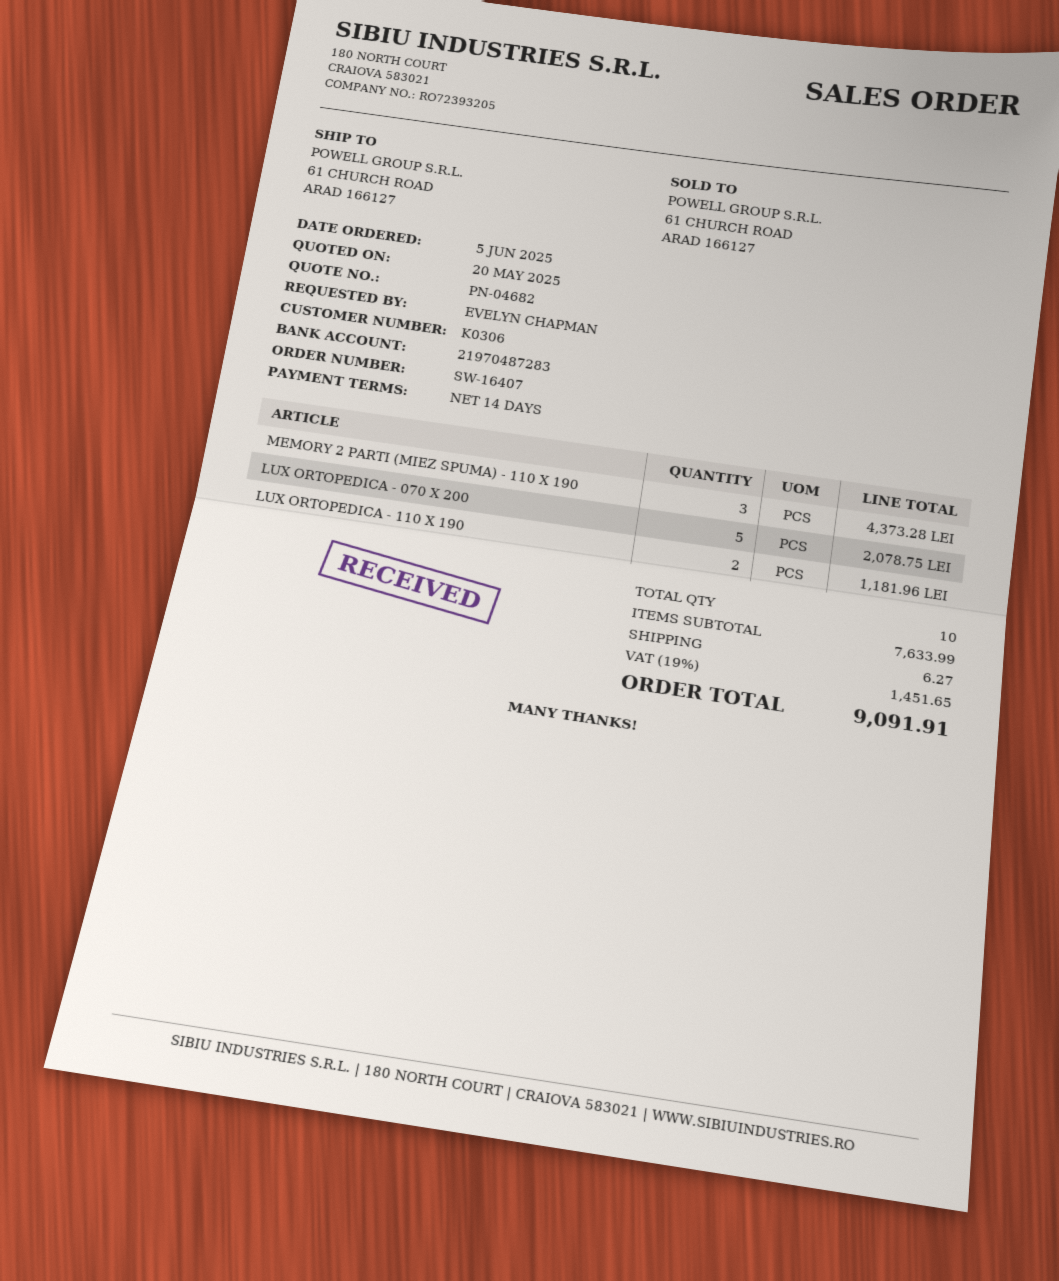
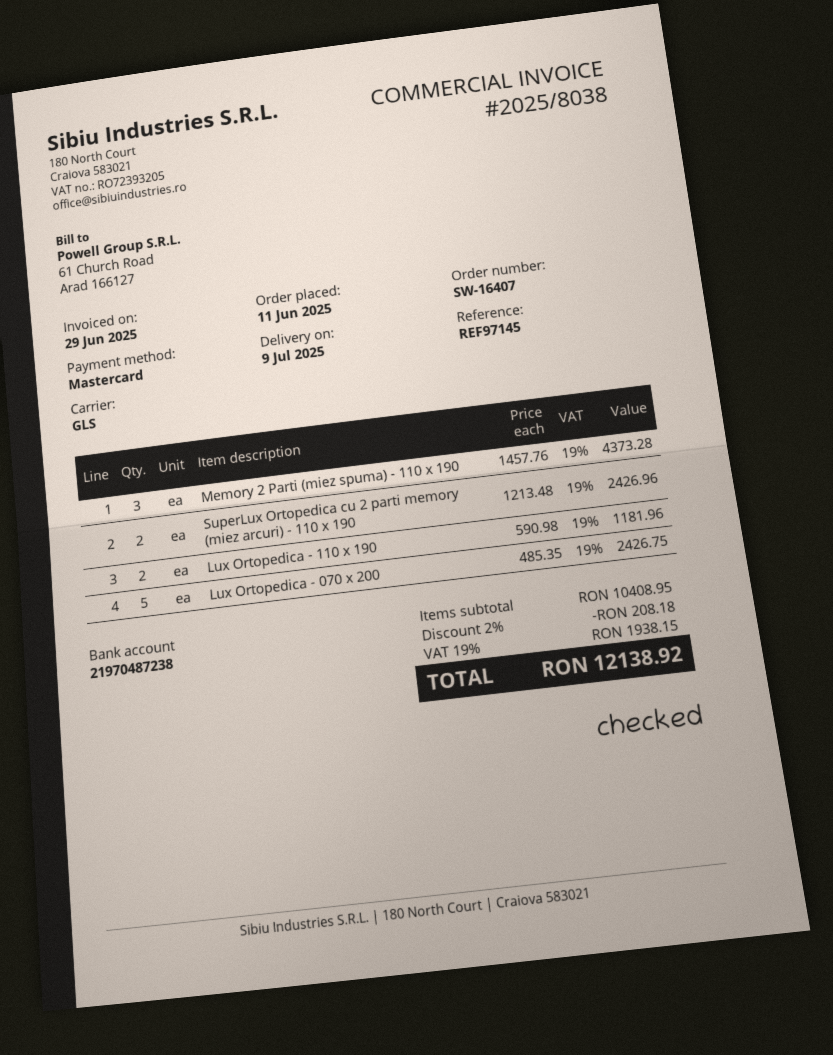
order date: 2025-06-05 -> 2025-06-11
bank account: 21970487283 -> 21970487238
LUX ORTOPEDICA - 070 X 200: 5 for 2078.75 -> 5 for 2426.75
SuperLux Ortopedica cu 2 parti memory (miez arcuri) - 110 x 190: none -> 2 for 2426.96
subtotal: 7633.99 -> 10408.95
discount: none -> 2% = 208.18
shipping: 6.27 -> none
tax: 19% = 1451.65 -> 19% = 1938.15
total: 9091.91 -> 12138.92

